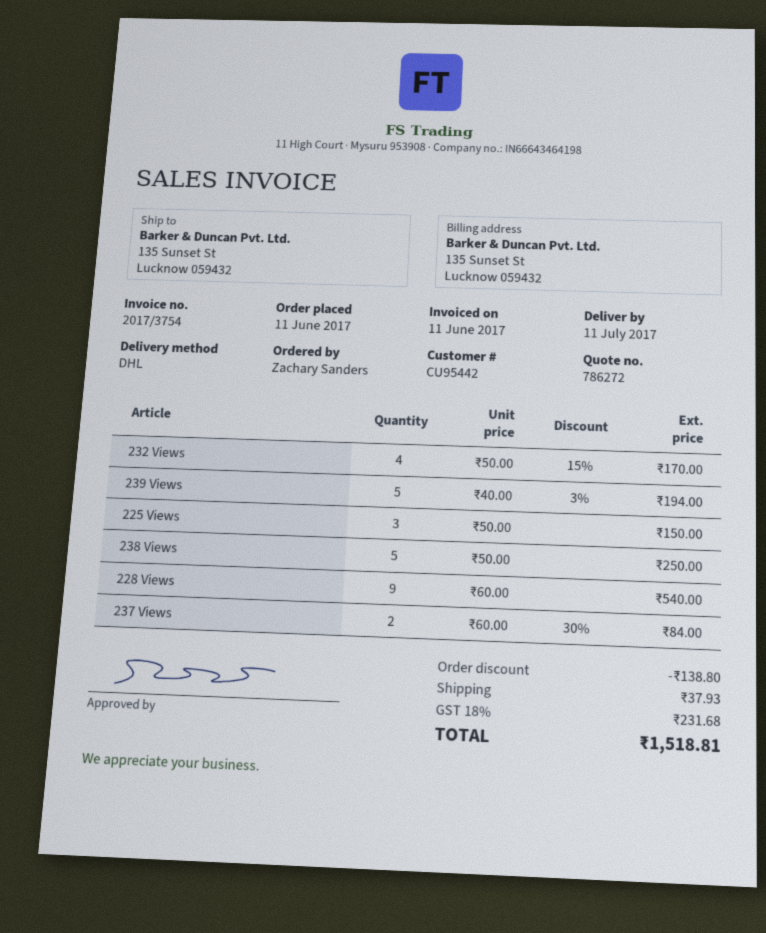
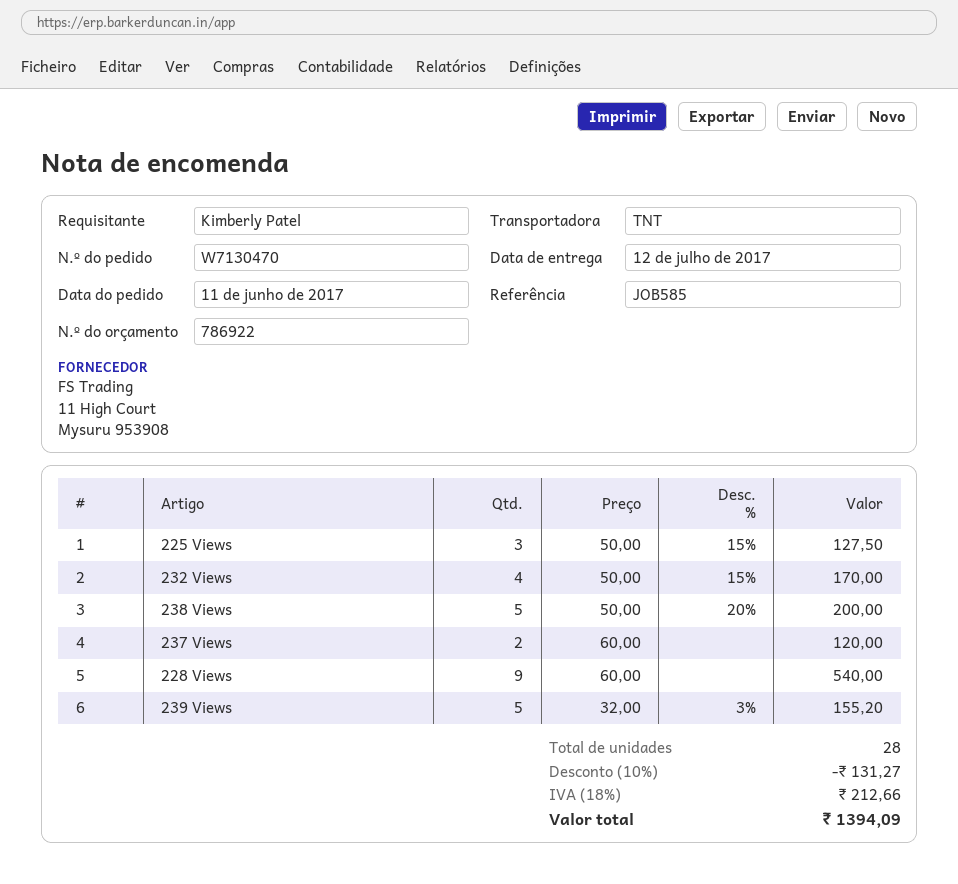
quote number: 786272 -> 786922
delivery date: 2017-07-11 -> 2017-07-12
ordered by: Zachary Sanders -> Kimberly Patel
shipping method: DHL -> TNT
239 Views: 5 x 40.00 - 3% = 194.00 -> 5 x 32.00 - 3% = 155.20
225 Views: 3 x 50.00 = 150.00 -> 3 x 50.00 - 15% = 127.50
238 Views: 5 x 50.00 = 250.00 -> 5 x 50.00 - 20% = 200.00
237 Views: 2 x 60.00 - 30% = 84.00 -> 2 x 60.00 = 120.00
discount: 138.80 -> 131.27
shipping: 37.93 -> none
tax: 18% = 231.68 -> 18% = 212.66
total: 1518.81 -> 1394.09

